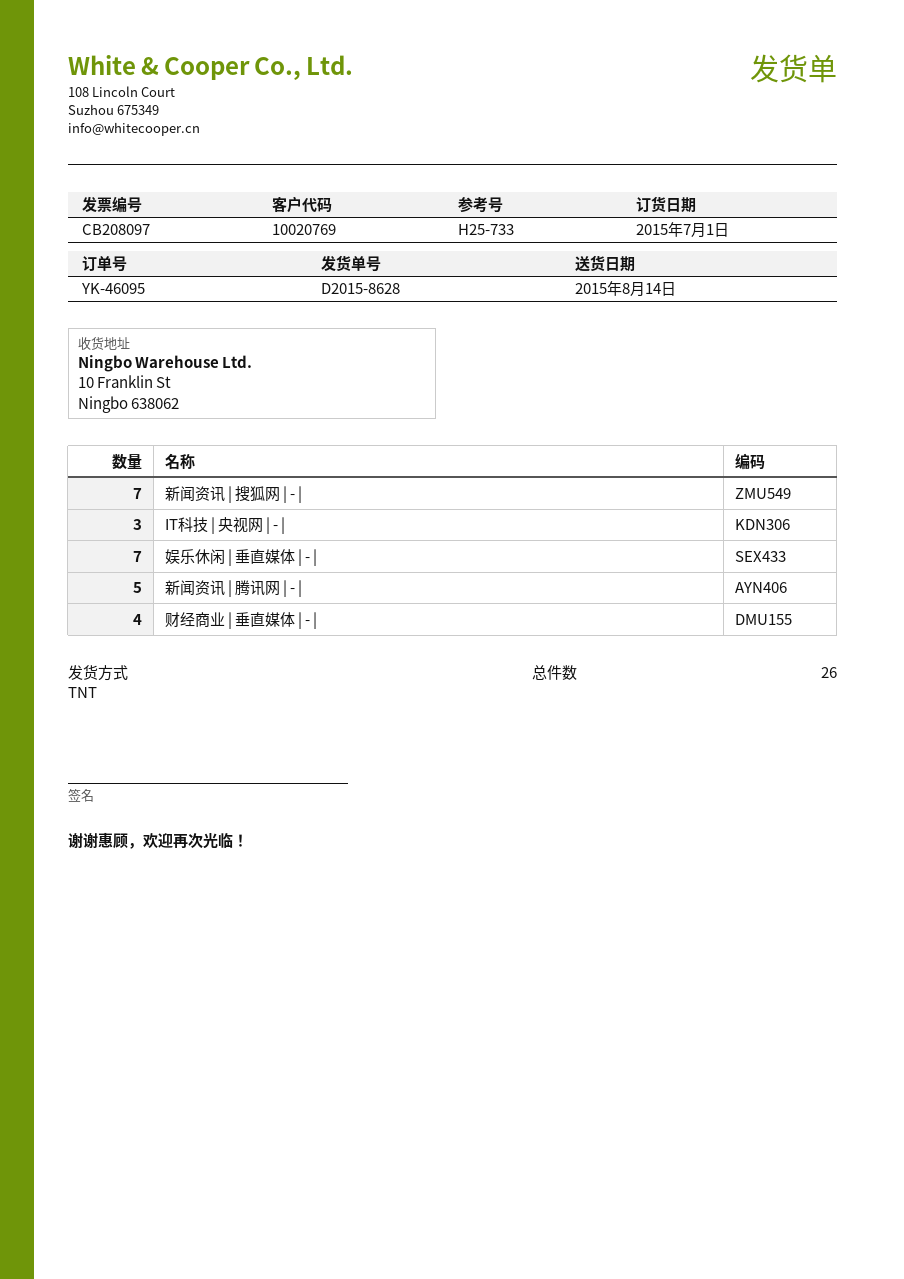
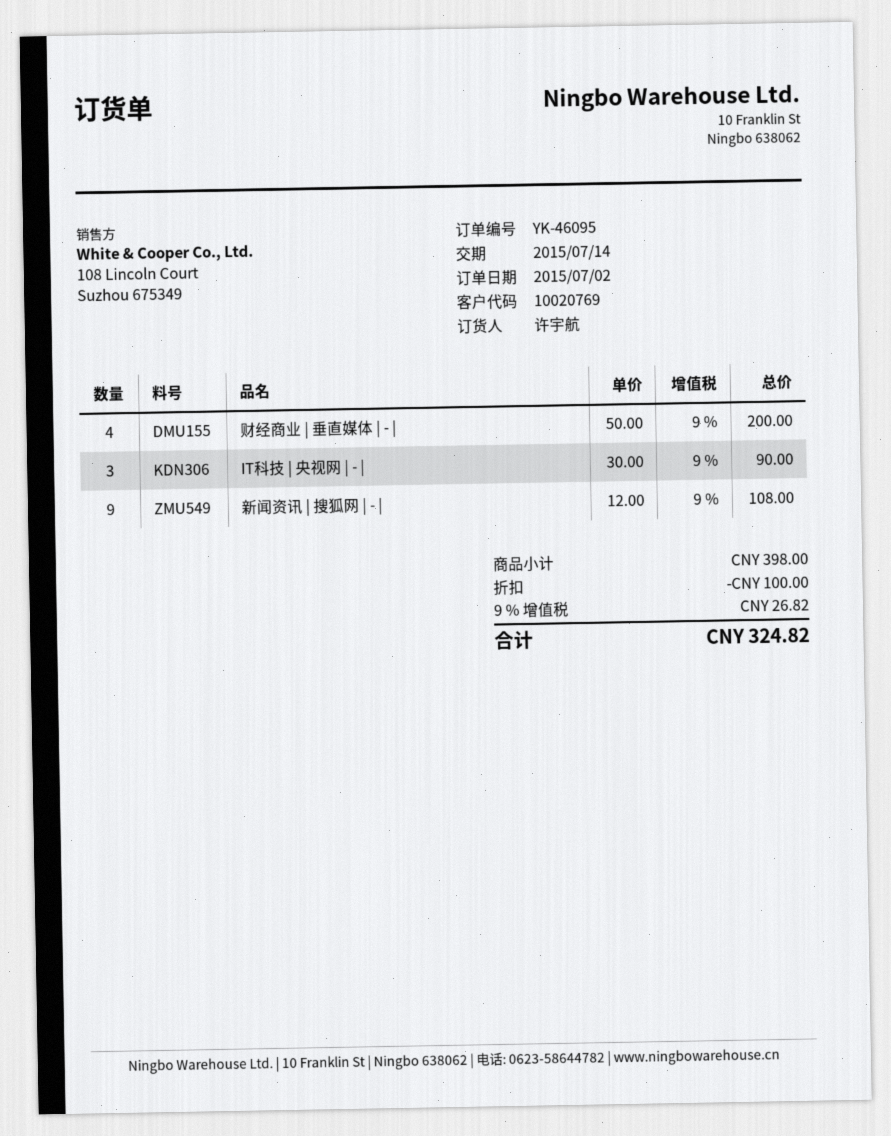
order date: 2015-07-01 -> 2015-07-02
delivery date: 2015-08-14 -> 2015-07-14
新闻资讯 | 搜狐网 | - |: 7 -> 9
娱乐休闲 | 垂直媒体 | - |: 7 -> none
新闻资讯 | 腾讯网 | - |: 5 -> none

